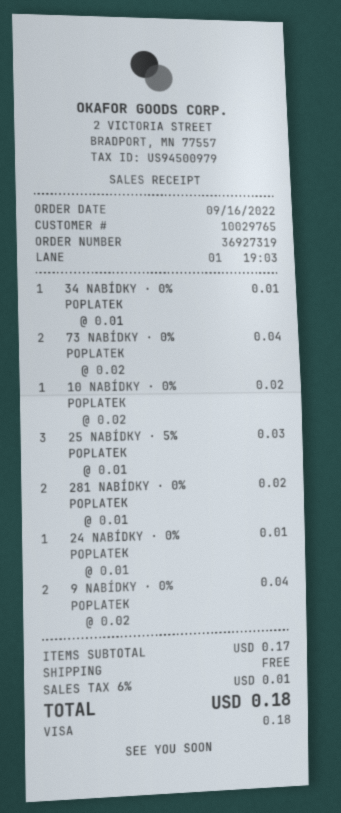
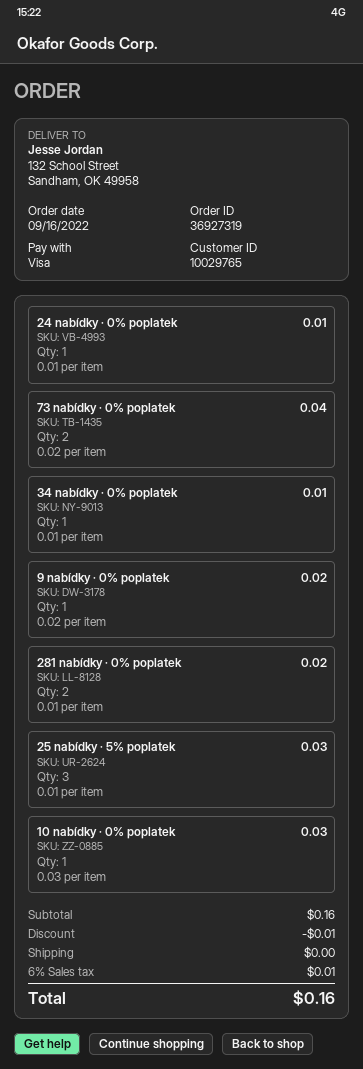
10 NABÍDKY · 0% POPLATEK: 1 x 0.02 = 0.02 -> 1 x 0.03 = 0.03
9 NABÍDKY · 0% POPLATEK: 2 x 0.02 = 0.04 -> 1 x 0.02 = 0.02
subtotal: 0.17 -> 0.16
discount: none -> 0.01
total: 0.18 -> 0.16

